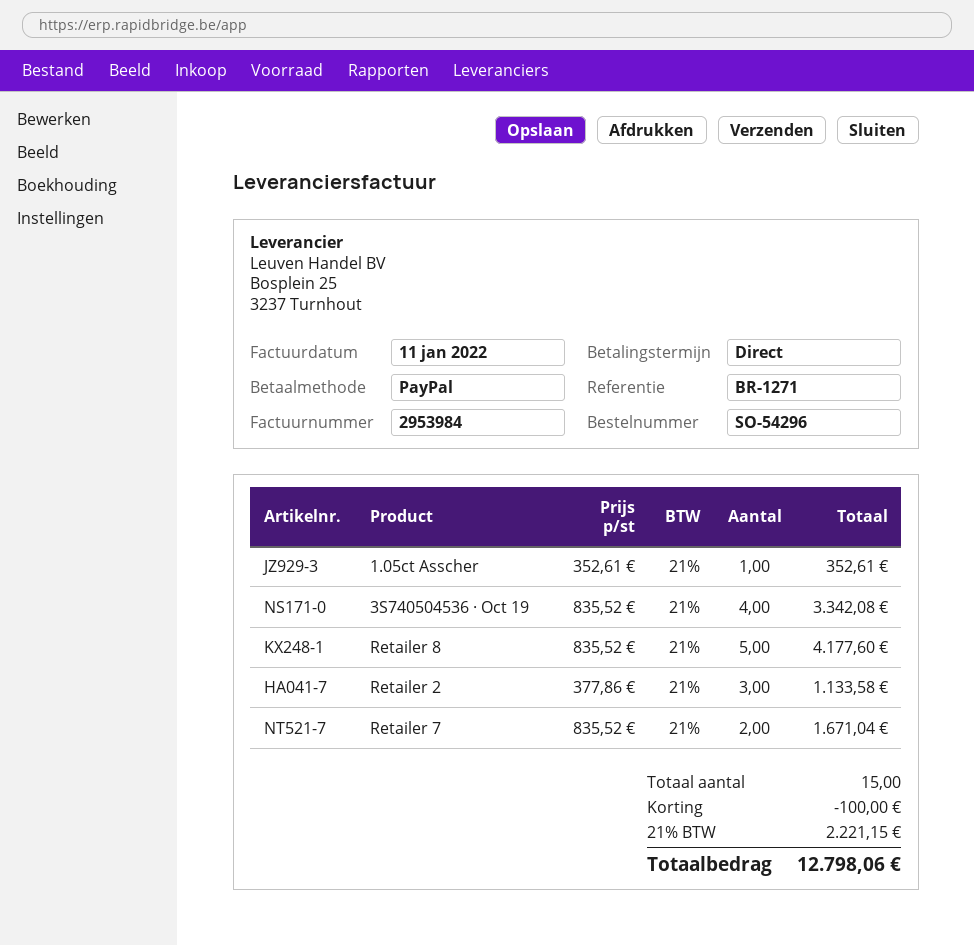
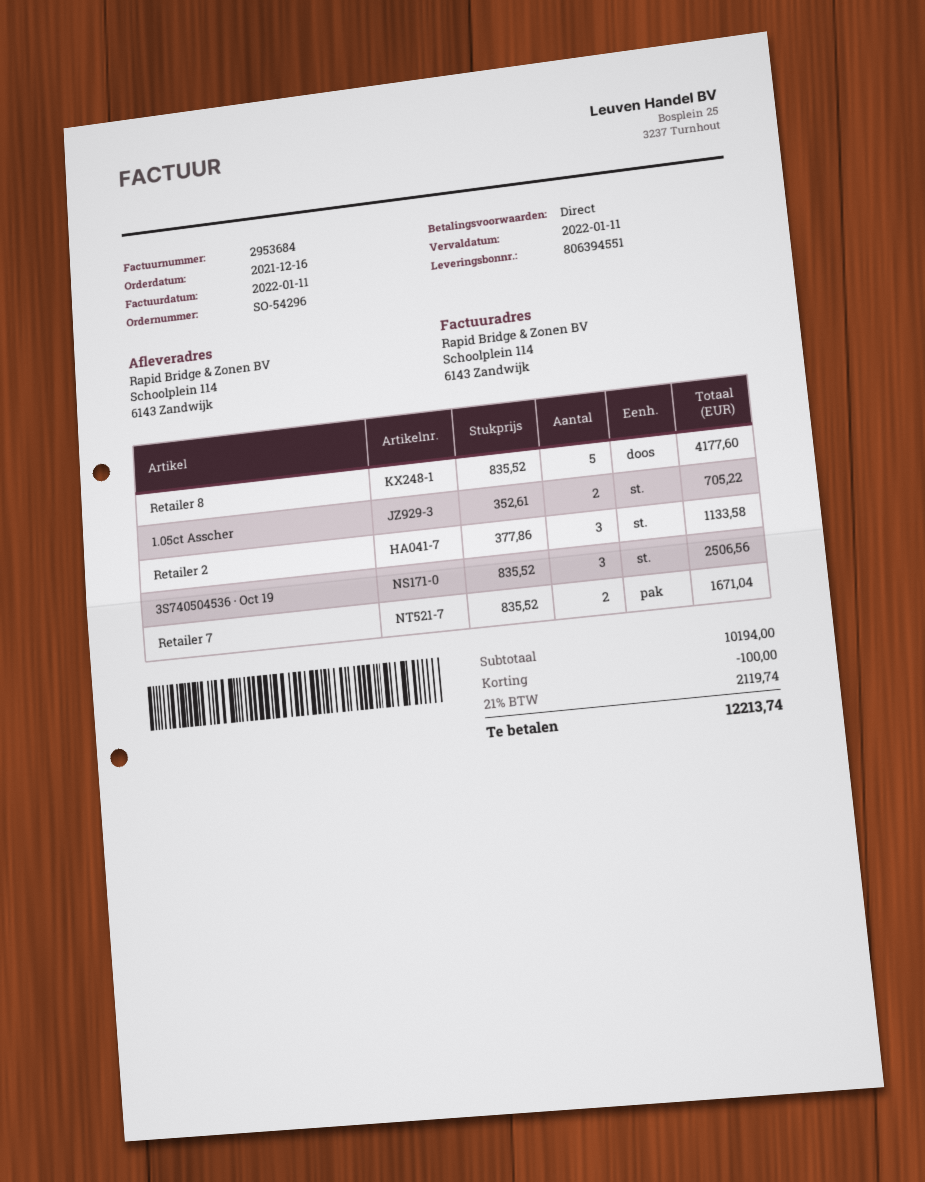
invoice number: 2953984 -> 2953684
1.05ct Asscher: 1 x 352.61 = 352.61 -> 2 x 352.61 = 705.22
3S740504536 · Oct 19: 4 x 835.52 = 3342.08 -> 3 x 835.52 = 2506.56
tax: 21% = 2221.15 -> 21% = 2119.74
total: 12798.06 -> 12213.74

